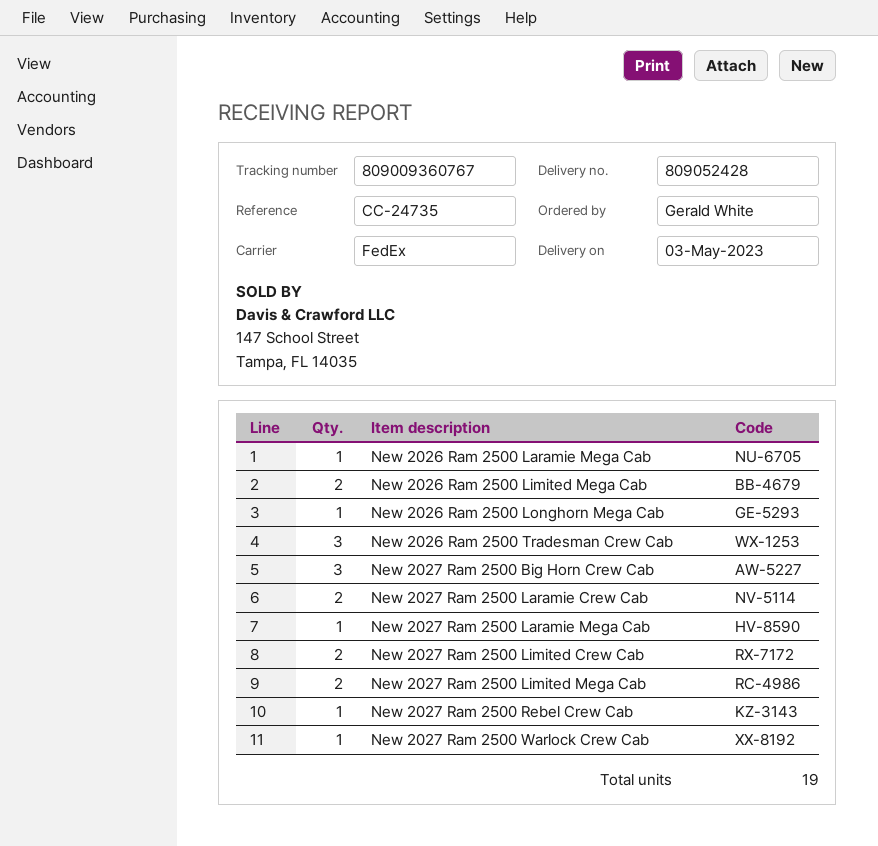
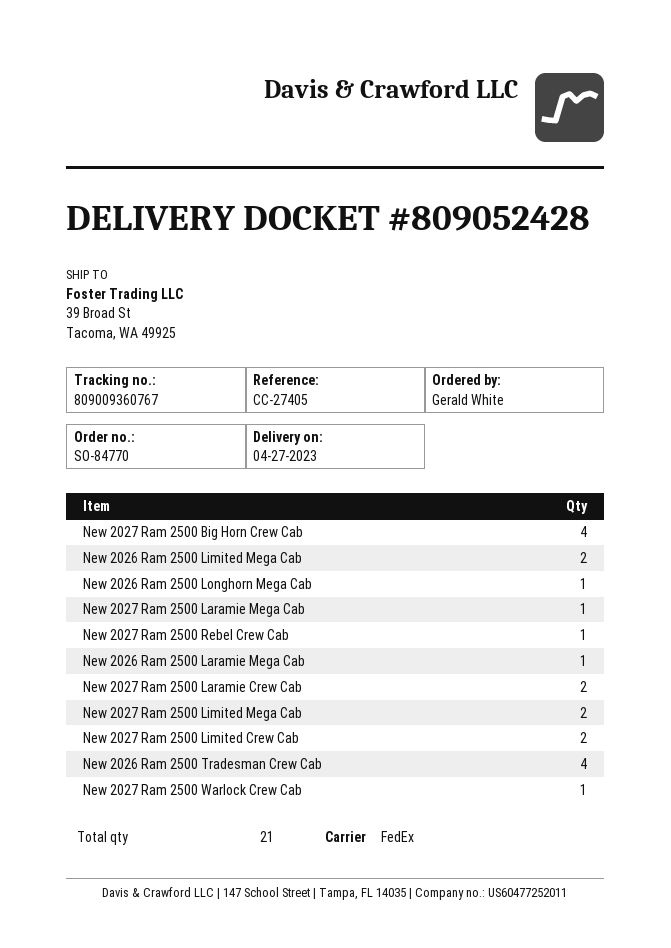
delivery date: 2023-05-03 -> 2023-04-27
reference: CC-24735 -> CC-27405
New 2026 Ram 2500 Tradesman Crew Cab: 3 -> 4
New 2027 Ram 2500 Big Horn Crew Cab: 3 -> 4
total quantity: 19 -> 21

